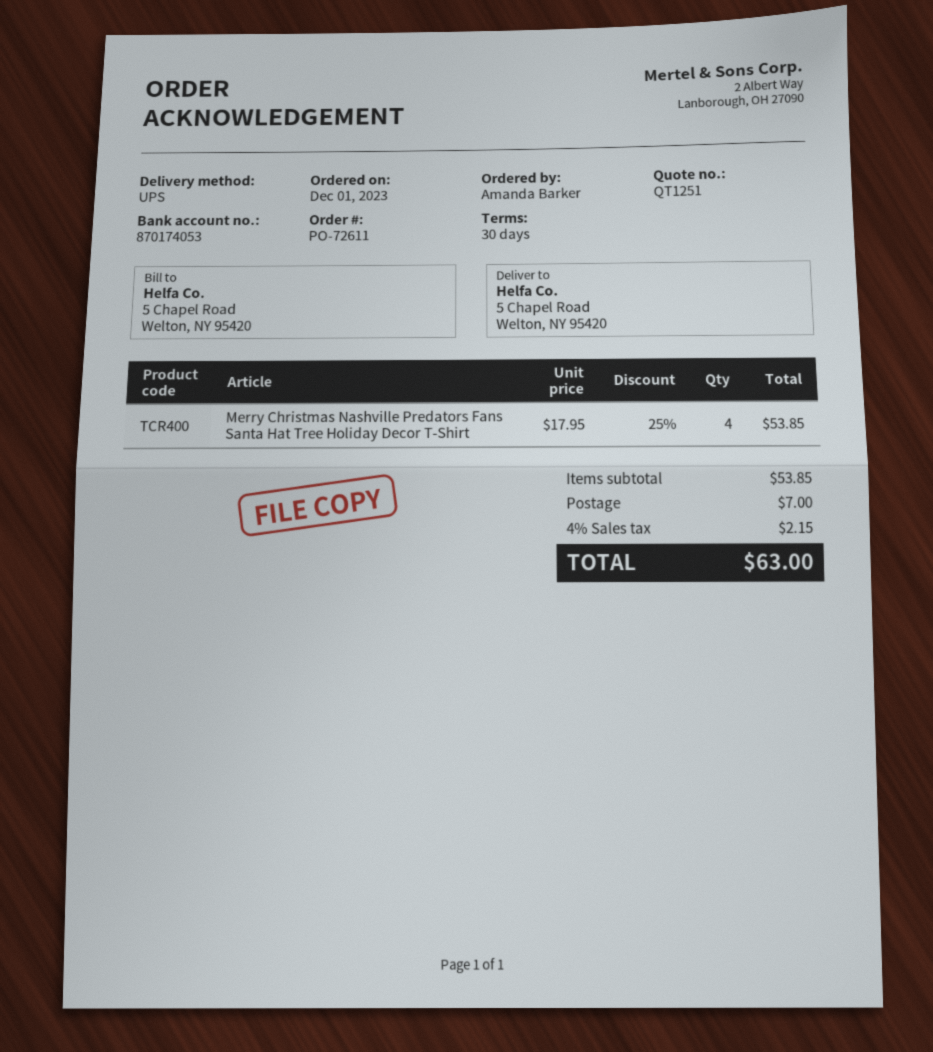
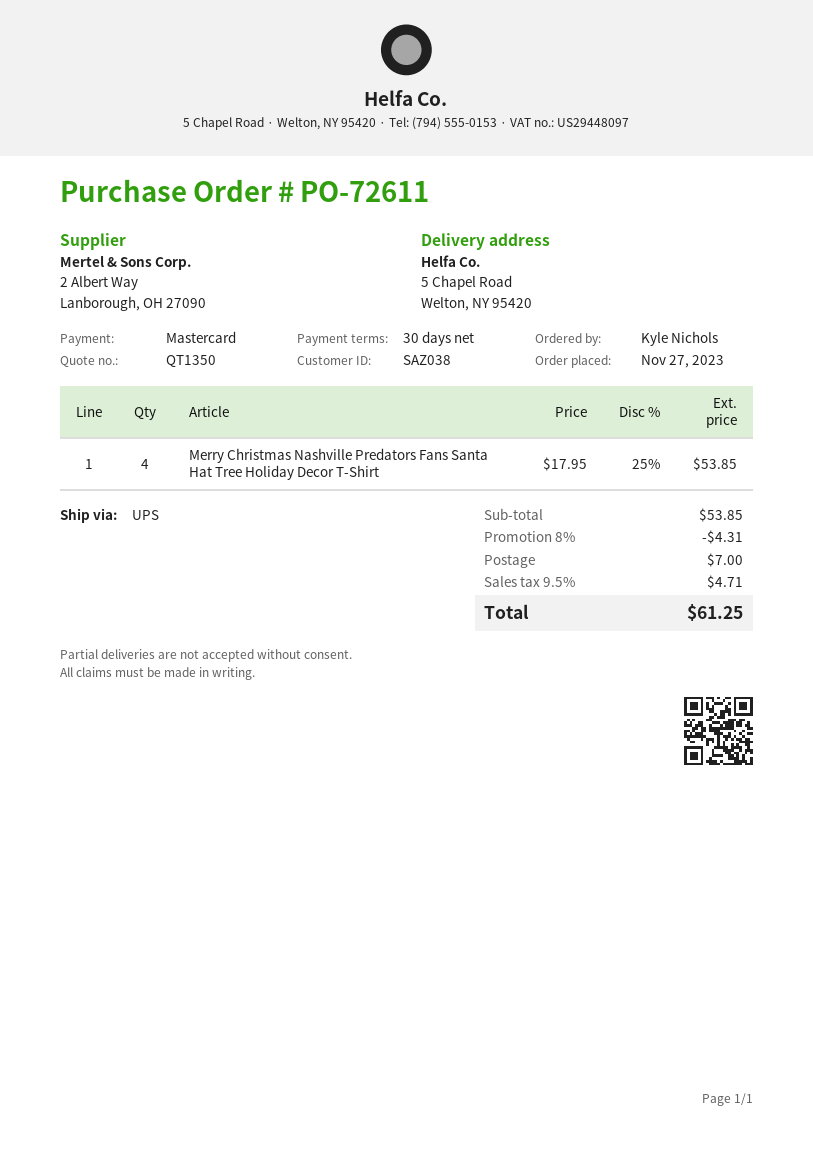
quote number: QT1251 -> QT1350
order date: 2023-12-01 -> 2023-11-27
ordered by: Amanda Barker -> Kyle Nichols
discount: none -> 8% = 4.31
tax: 4% = 2.15 -> 9.5% = 4.71
total: 63.00 -> 61.25

